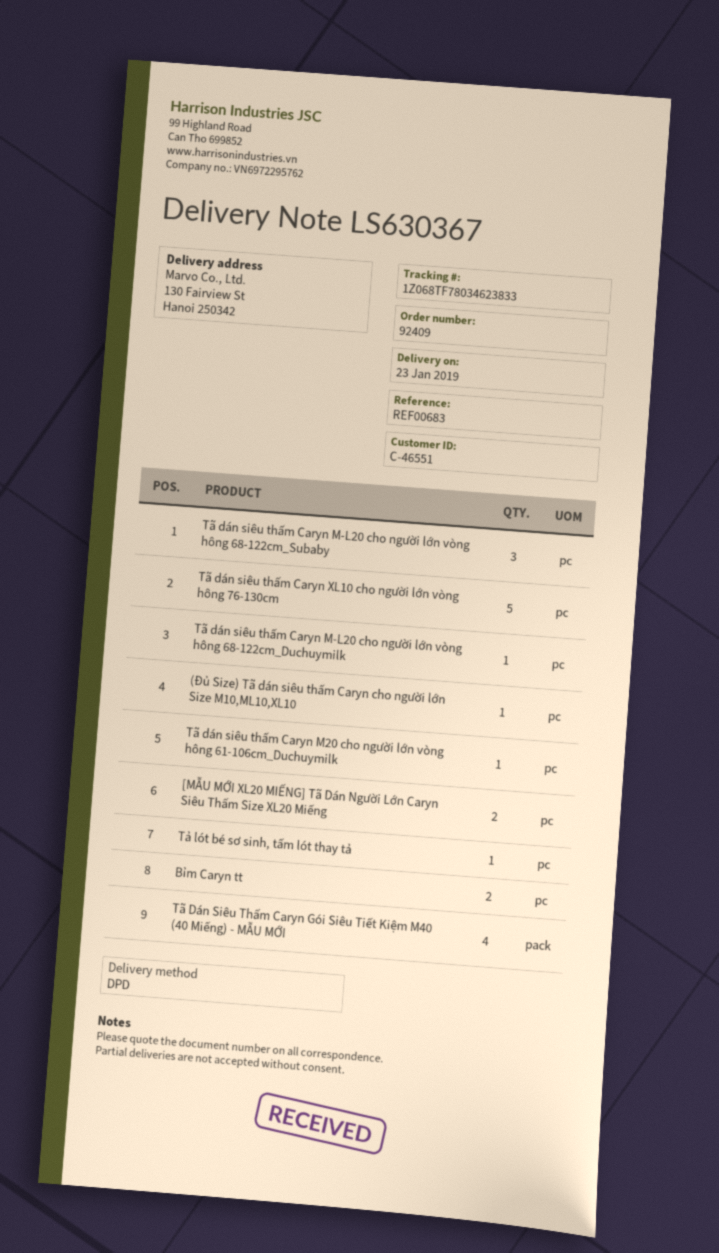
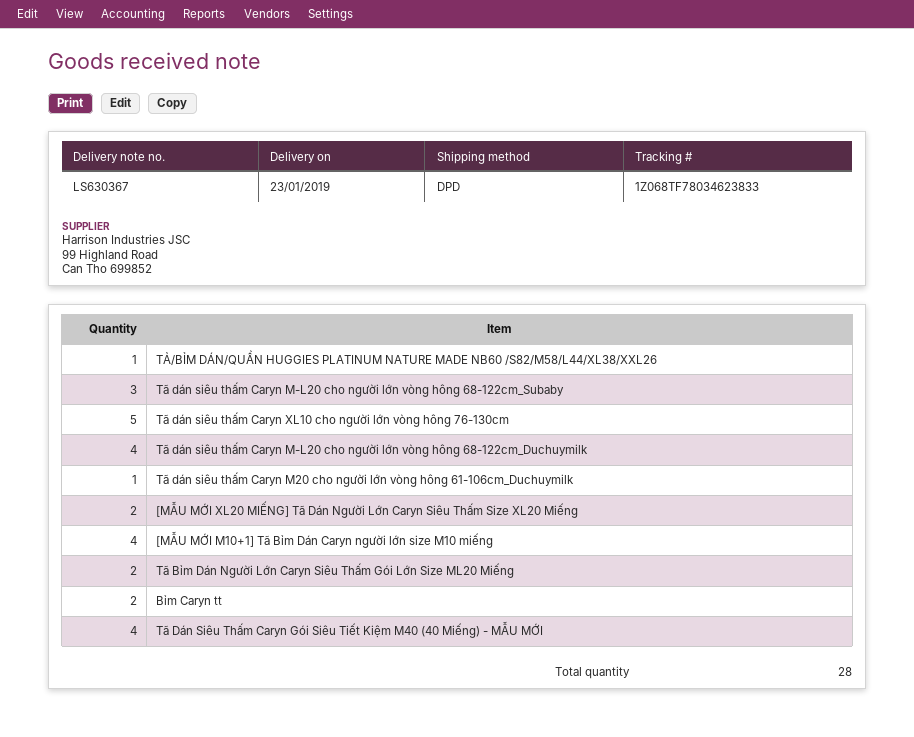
Tã dán siêu thấm Caryn M-L20 cho người lớn vòng hông 68-122cm_Duchuymilk: 1 -> 4
(Đủ Size) Tã dán siêu thấm Caryn cho người lớn Size M10,ML10,XL10: 1 -> none
Tả lót bé sơ sinh, tấm lót thay tả: 1 -> none
TẢ/BỈM DÁN/QUẦN HUGGIES PLATINUM NATURE MADE NB60 /S82/M58/L44/XL38/XXL26: none -> 1
[MẪU MỚI M10+1] Tã Bỉm Dán Caryn người lớn size M10 miếng: none -> 4
Tã Bỉm Dán Người Lớn Caryn Siêu Thấm Gói Lớn Size ML20 Miếng: none -> 2

